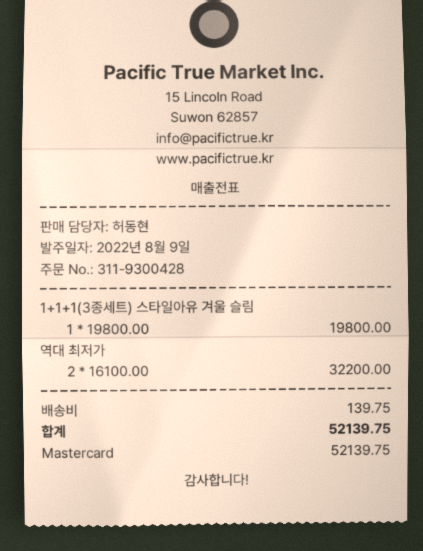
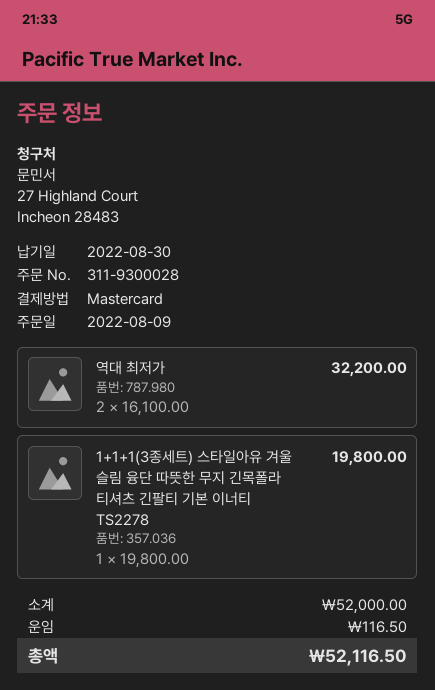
order number: 311-9300428 -> 311-9300028
shipping: 139.75 -> 116.50
total: 52139.75 -> 52116.50

